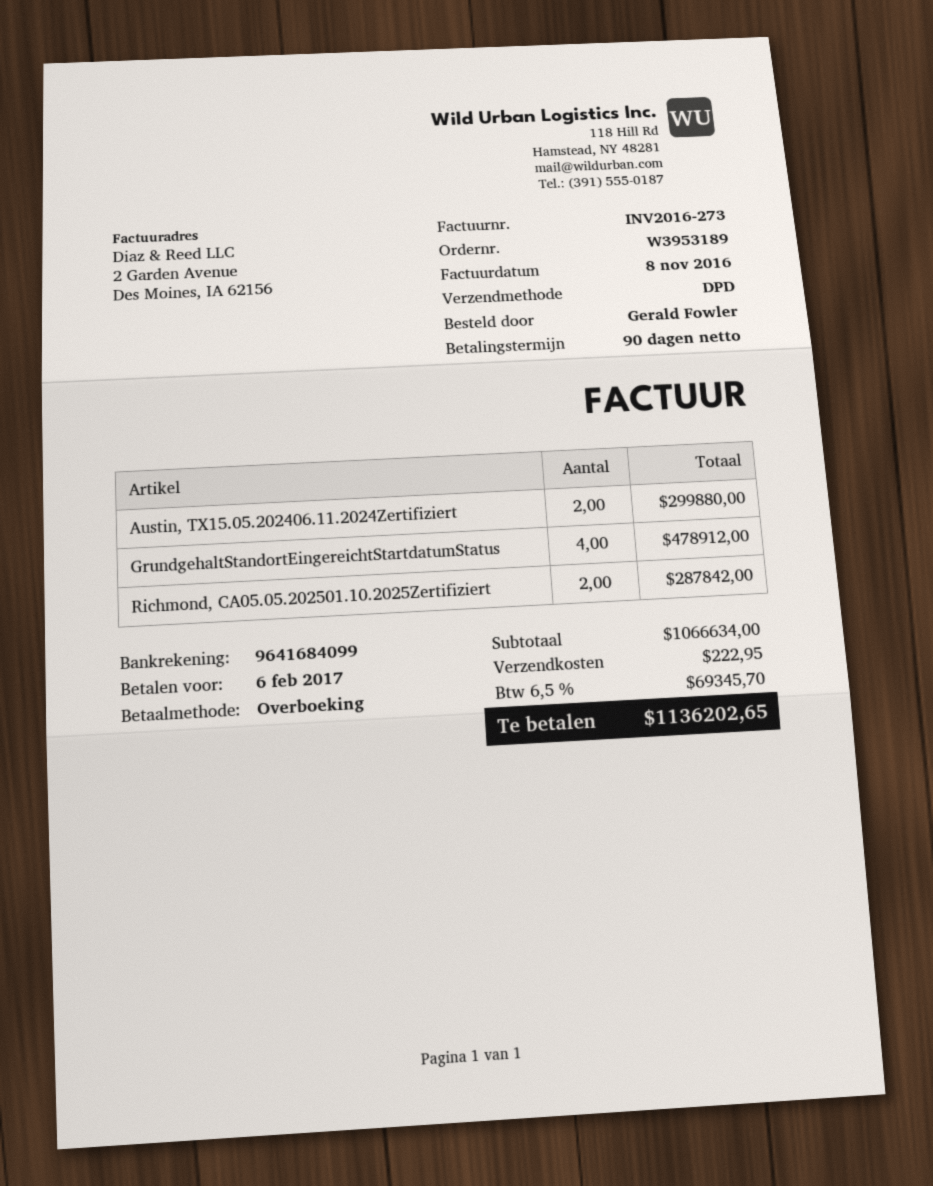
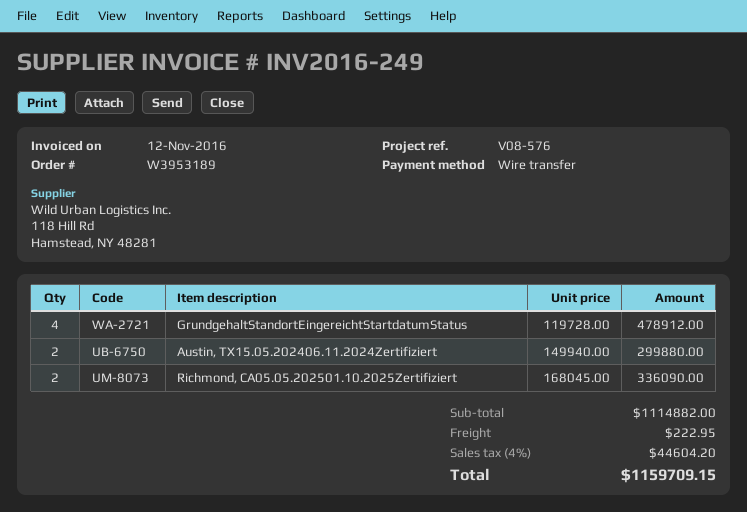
invoice number: INV2016-273 -> INV2016-249
invoice date: 2016-11-08 -> 2016-11-12
Richmond, CA05.05.202501.10.2025Zertifiziert: 2 for 287842.00 -> 2 for 336090.00
subtotal: 1066634.00 -> 1114882.00
tax: 6.5% = 69345.70 -> 4% = 44604.20
total: 1136202.65 -> 1159709.15

